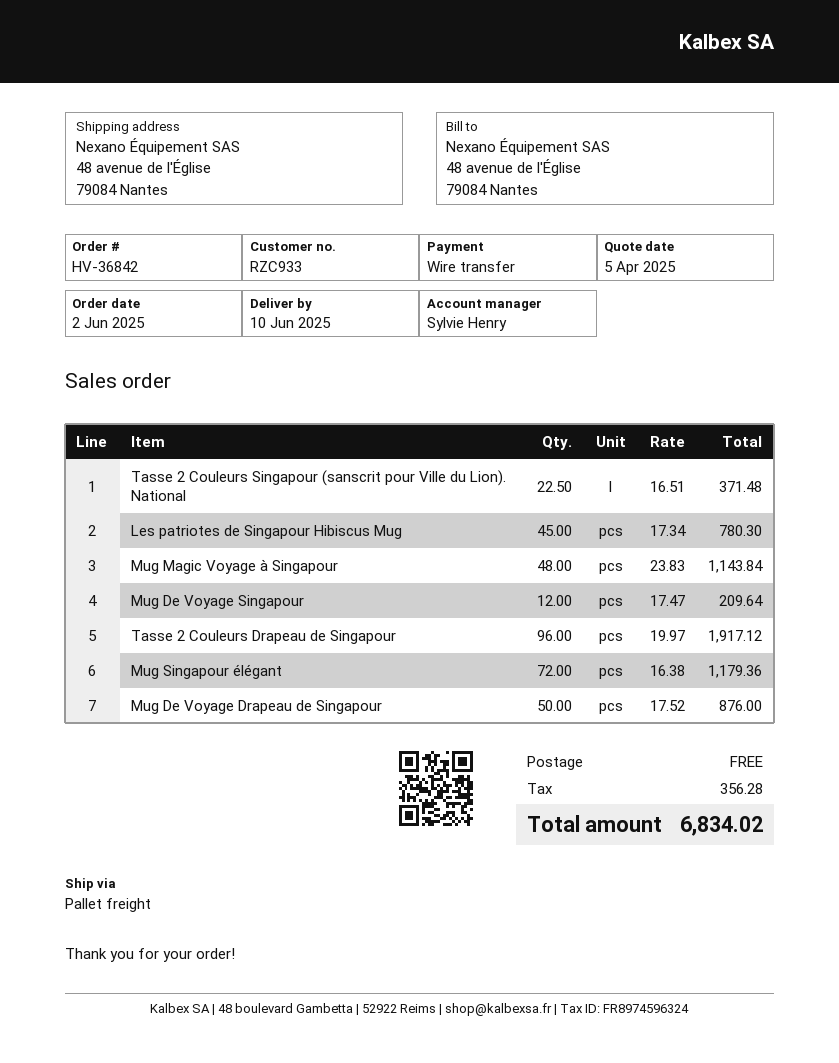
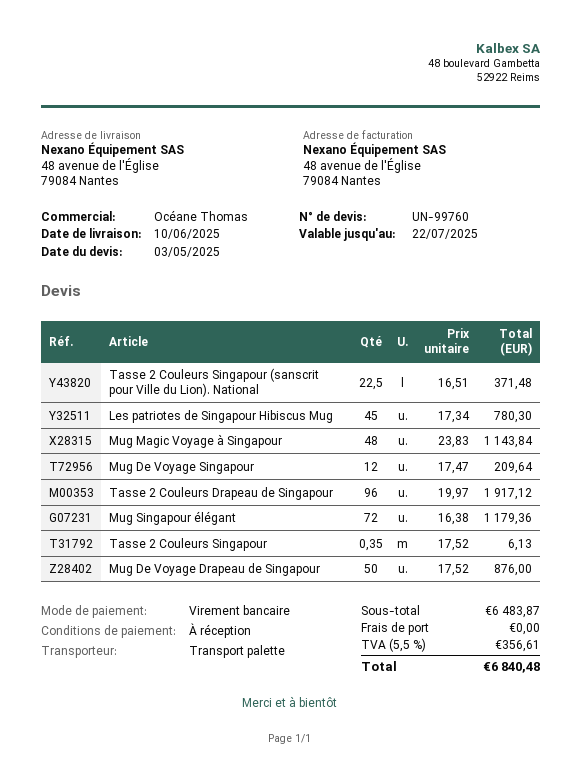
quote date: 2025-04-05 -> 2025-05-03
sales rep: Sylvie Henry -> Océane Thomas
Tasse 2 Couleurs Singapour: none -> 0.35 x 17.52 = 6.13
tax: 356.28 -> 356.61
total: 6834.02 -> 6840.48

